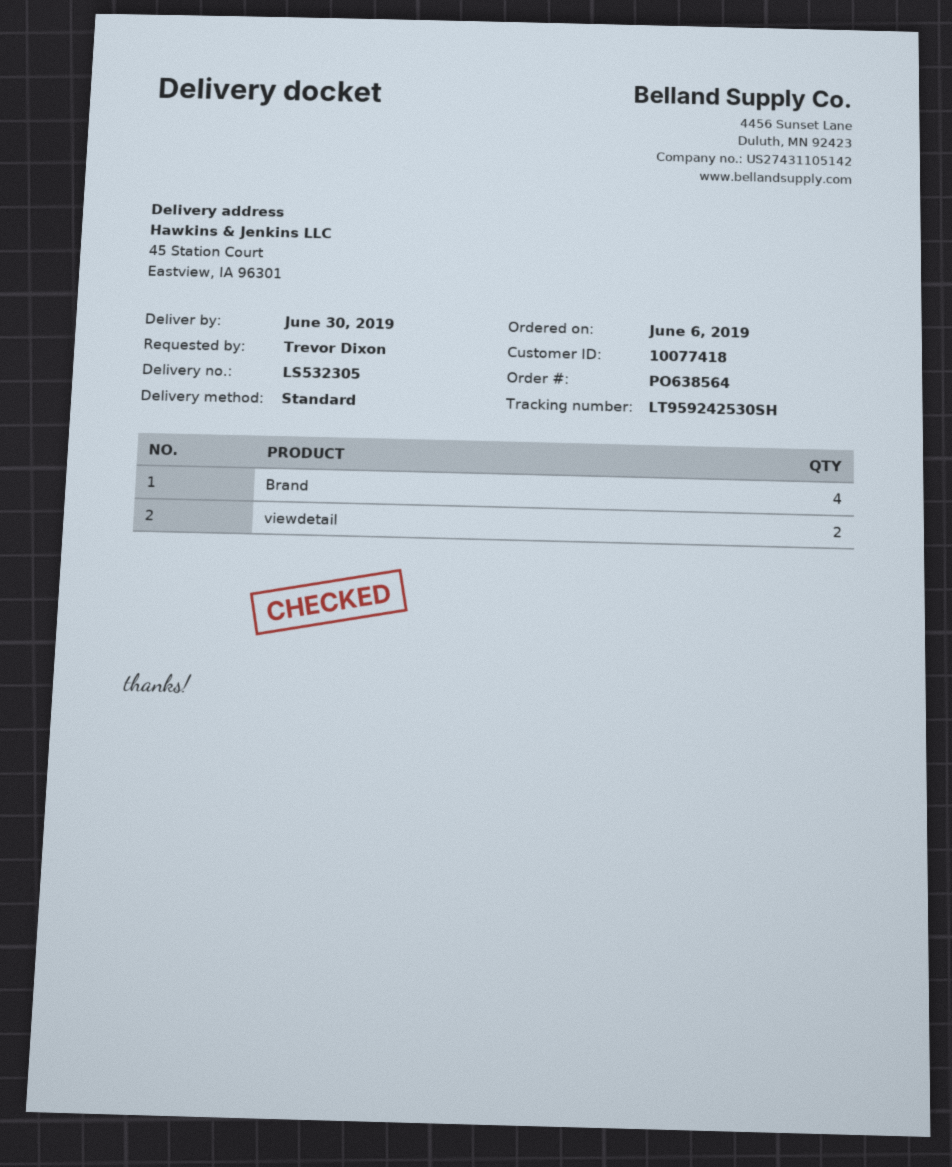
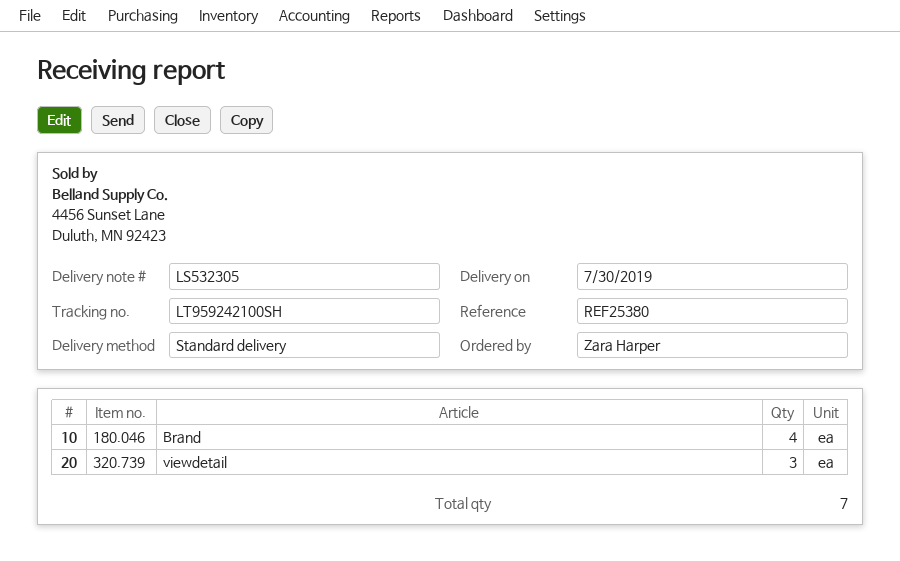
delivery date: 2019-06-30 -> 2019-07-30
ordered by: Trevor Dixon -> Zara Harper
tracking number: LT959242530SH -> LT959242100SH
viewdetail: 2 -> 3

